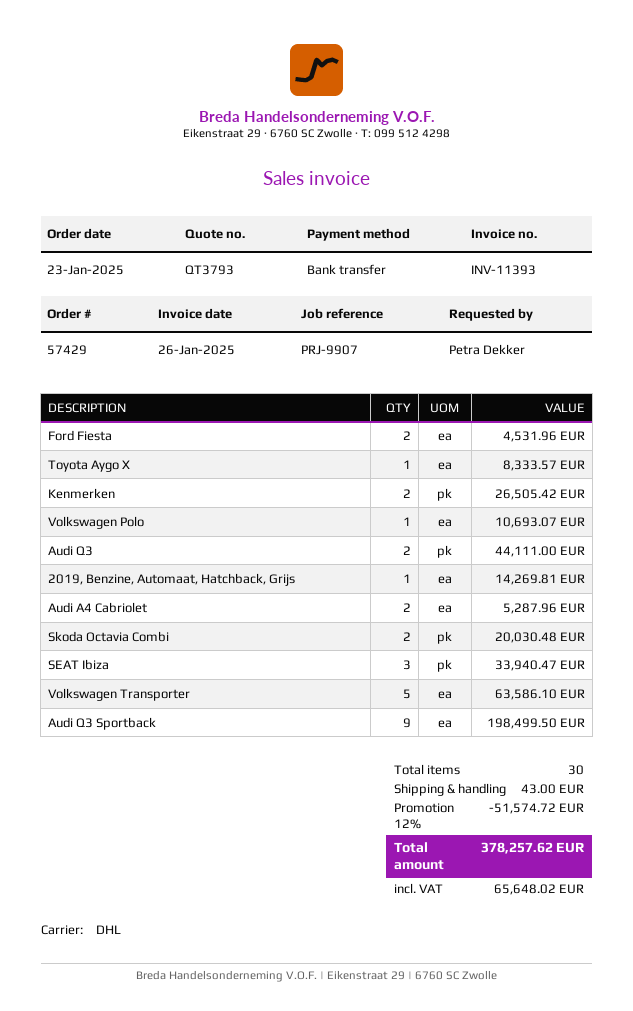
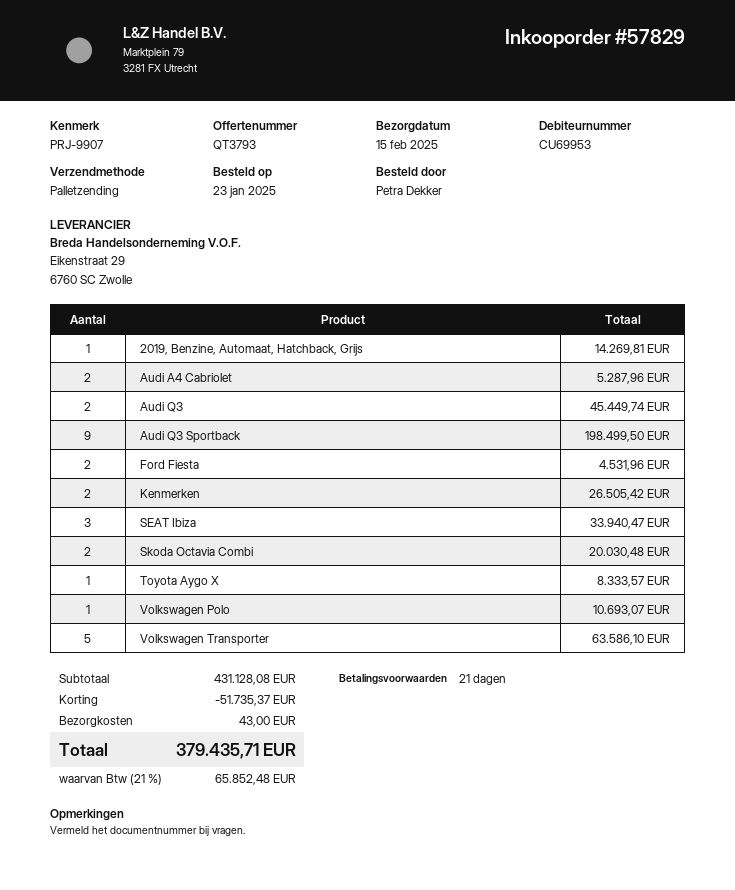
order number: 57429 -> 57829
shipping method: DHL -> pallet freight
Audi Q3: 2 for 44111.00 -> 2 for 45449.74
discount: 51574.72 -> 51735.37
tax: 65648.02 -> 65852.48
total: 378257.62 -> 379435.71

